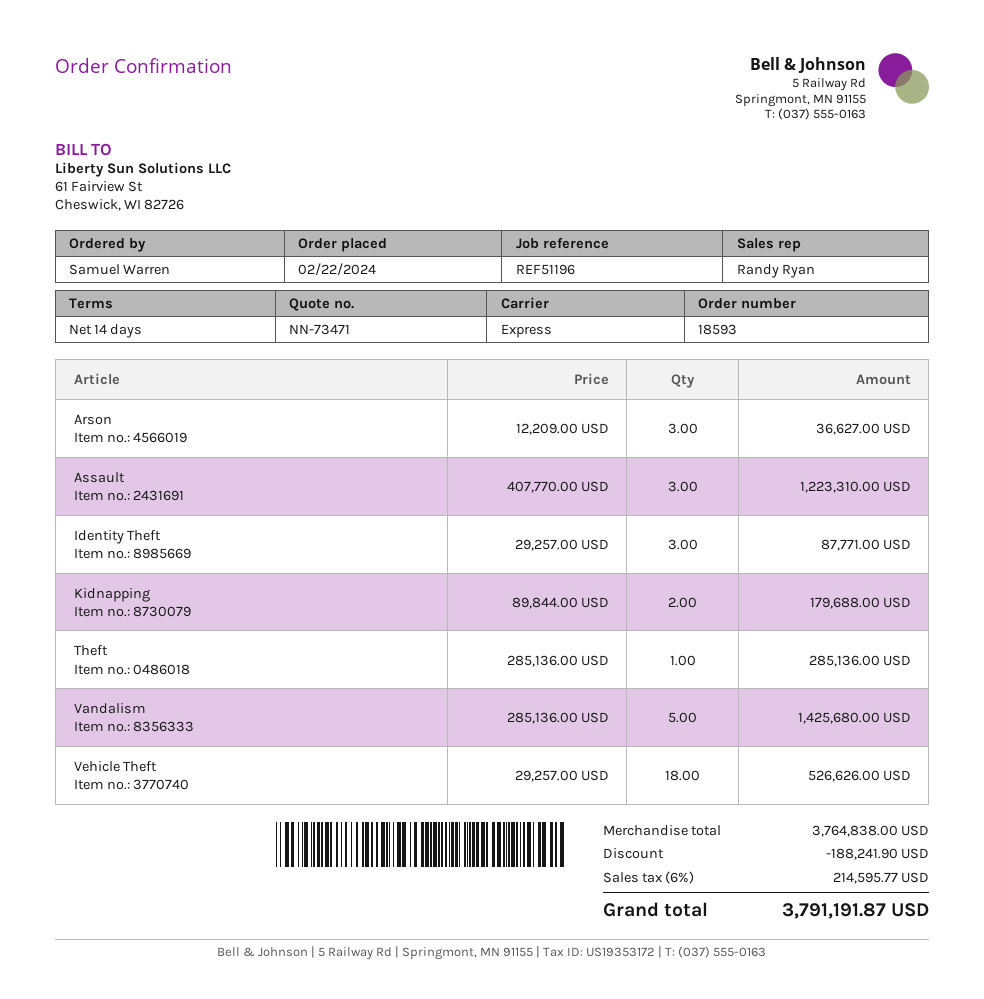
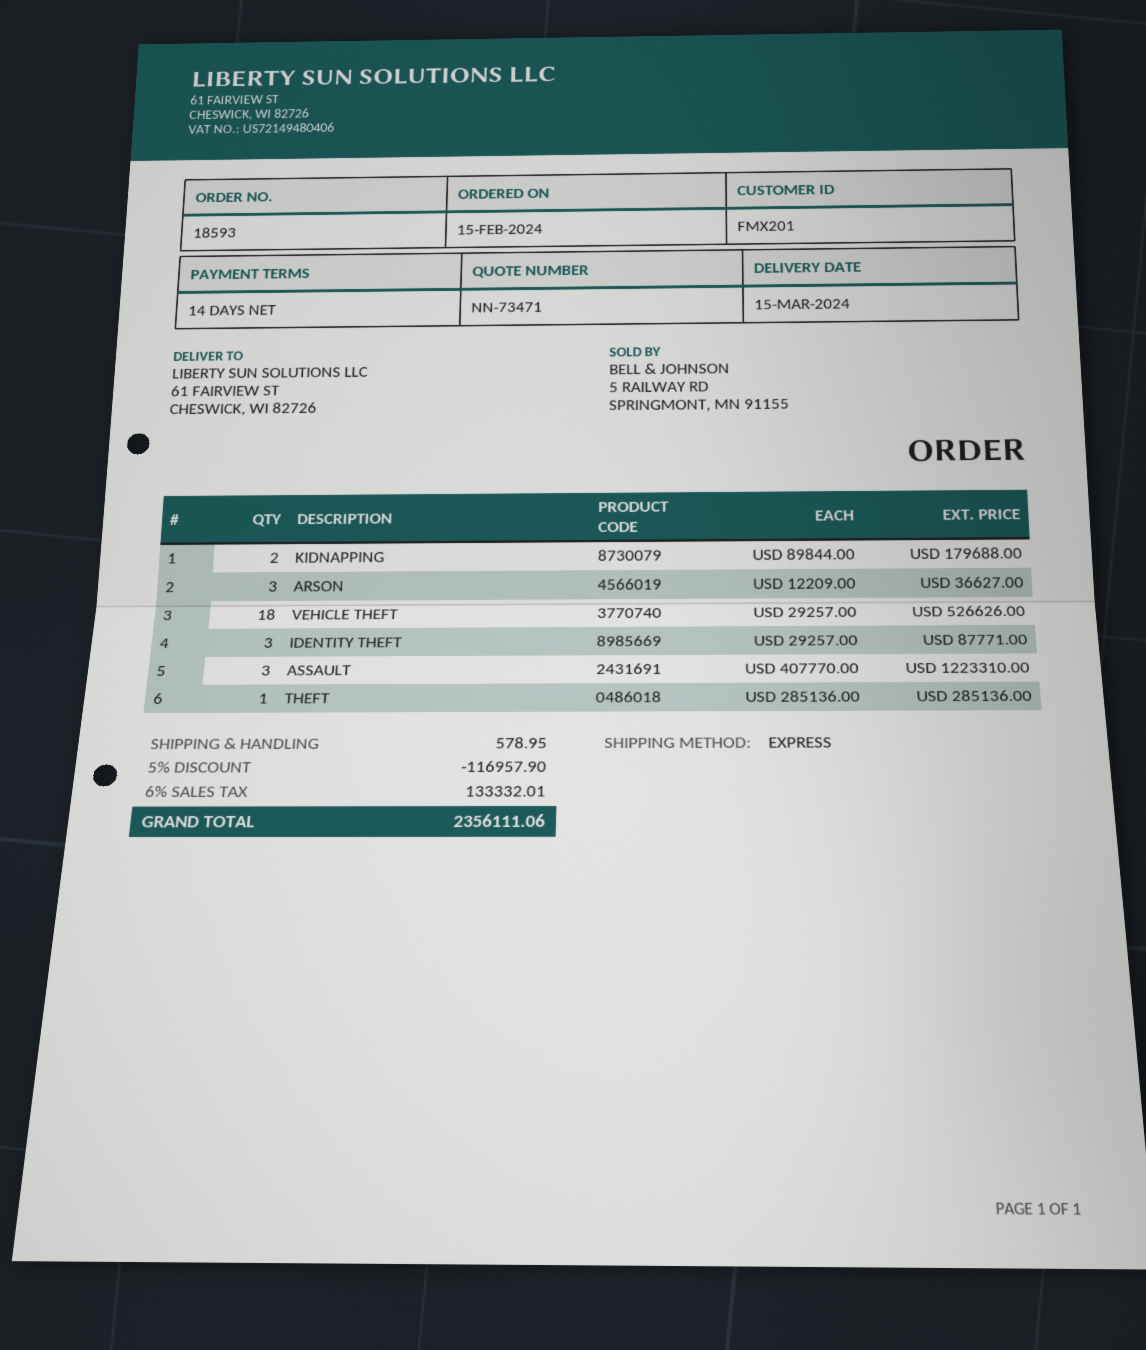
order date: 2024-02-22 -> 2024-02-15
Vandalism: 5 x 285136.00 = 1425680.00 -> none
discount: 188241.90 -> 116957.90
shipping: none -> 578.95
tax: 6% = 214595.77 -> 6% = 133332.01
total: 3791191.87 -> 2356111.06

